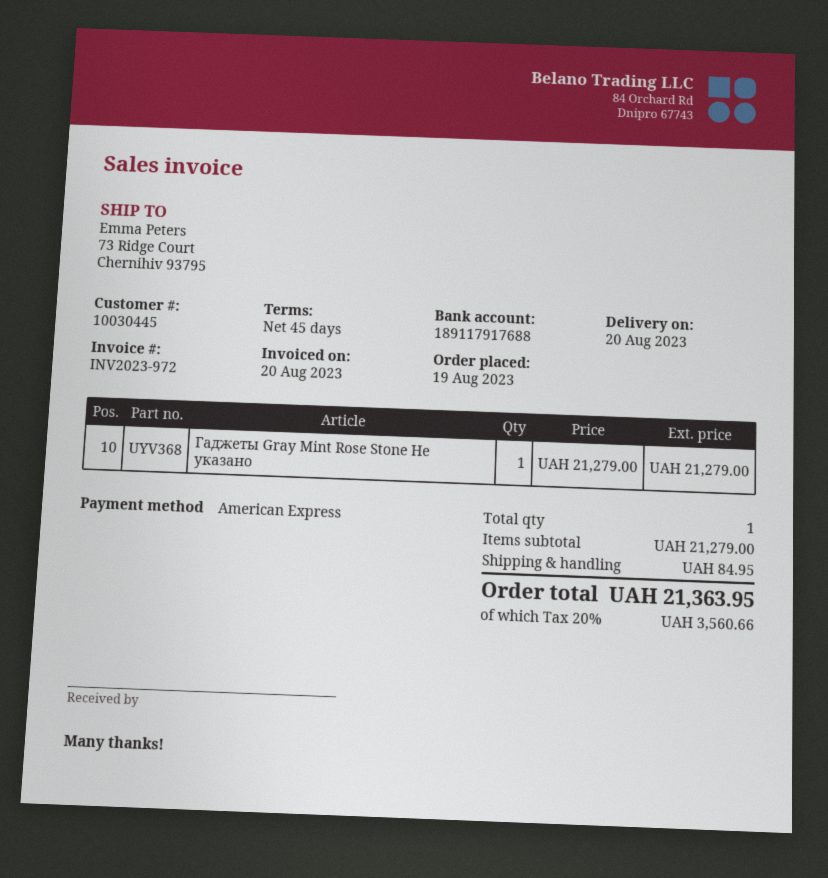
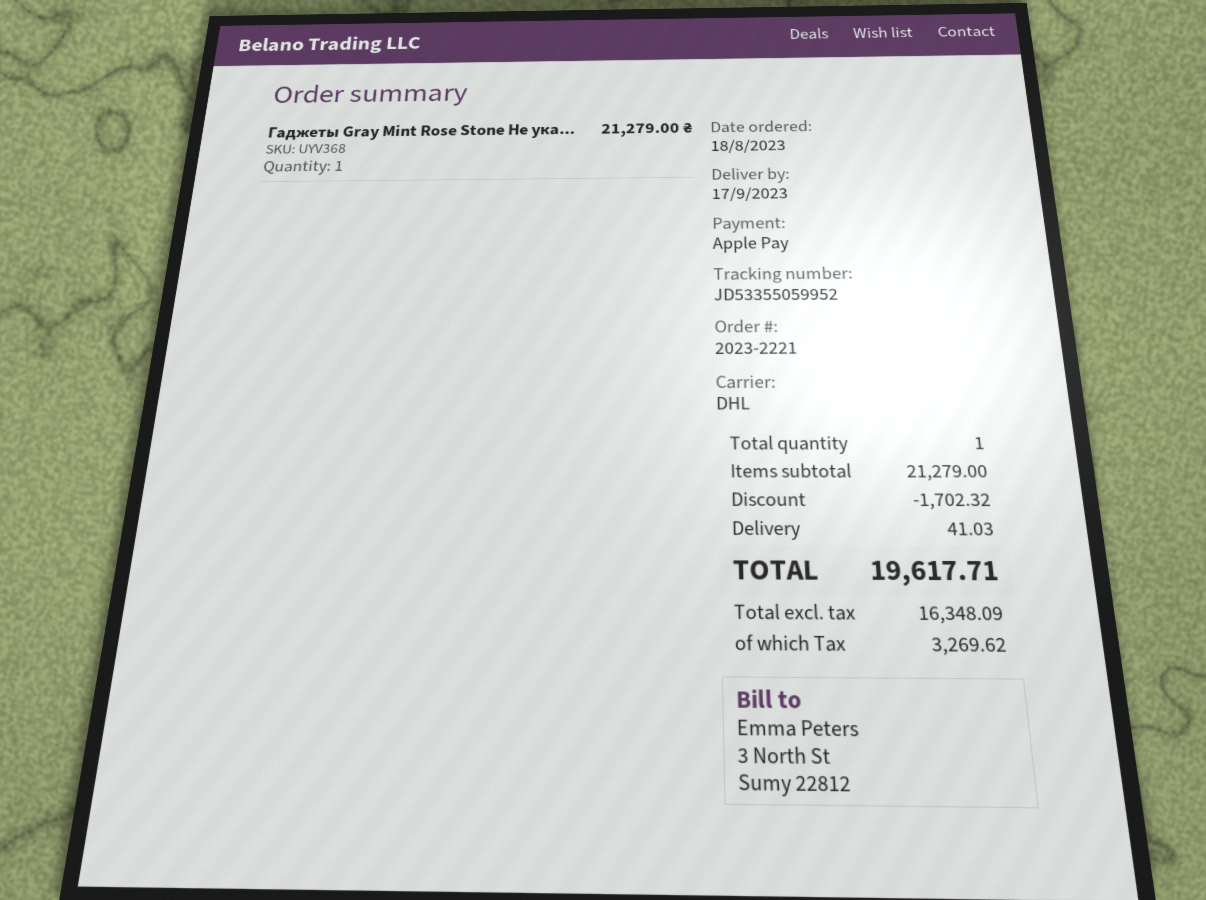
order date: 2023-08-19 -> 2023-08-18
delivery date: 2023-08-20 -> 2023-09-17
payment method: American Express -> Apple Pay
discount: none -> 1702.32
shipping: 84.95 -> 41.03
tax: 3560.66 -> 3269.62
total: 21363.95 -> 19617.71

